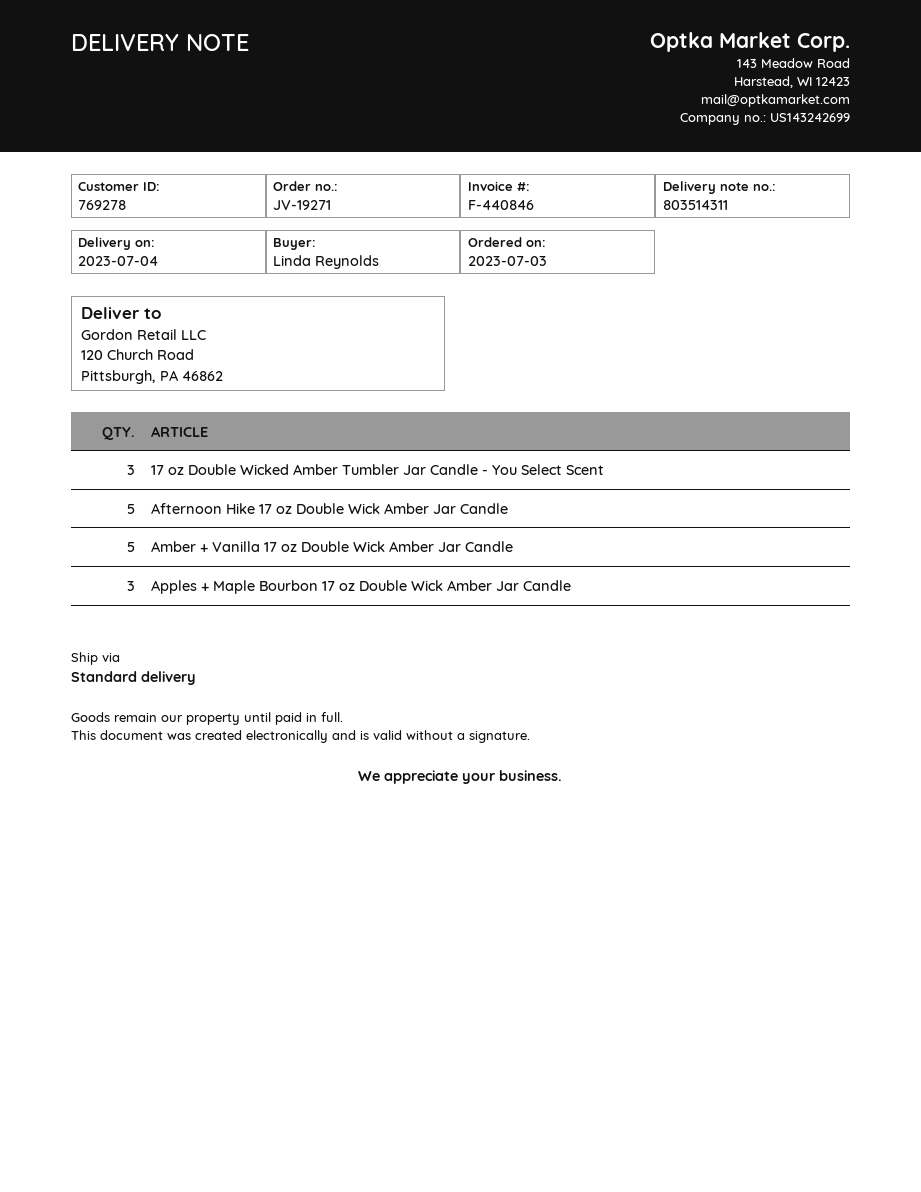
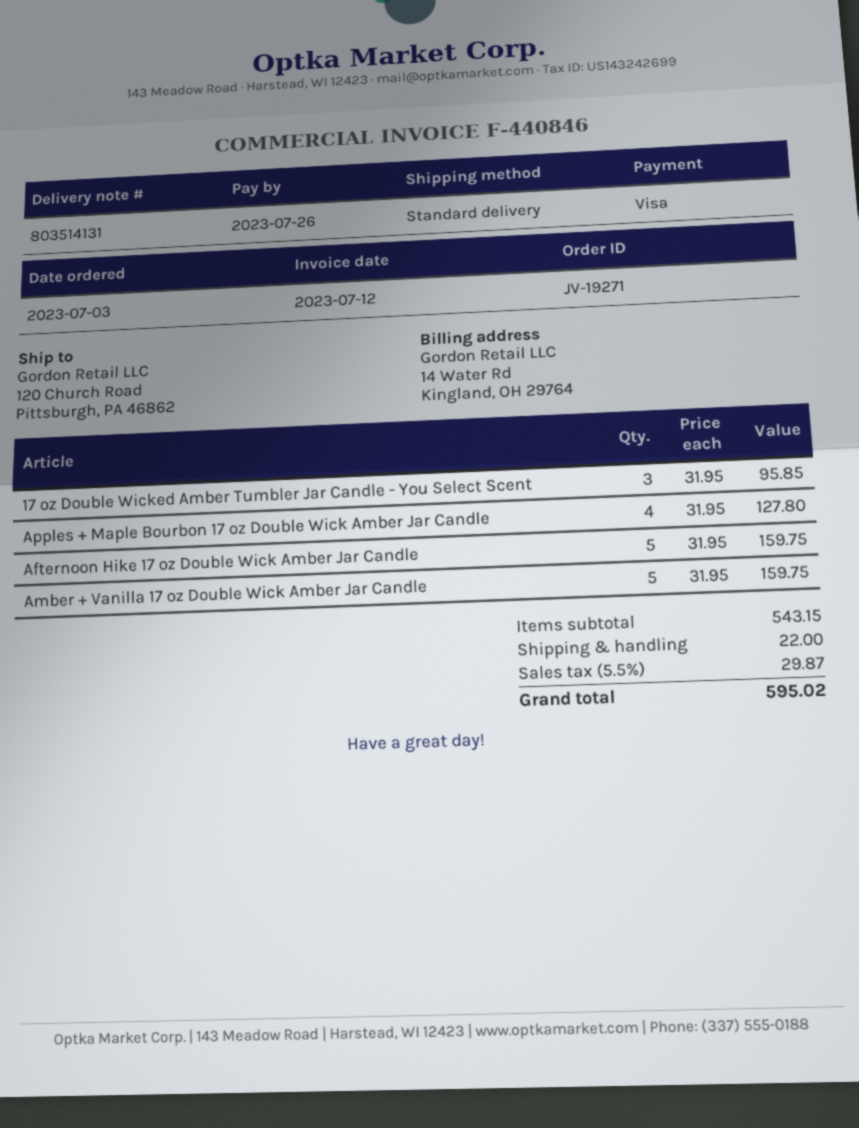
delivery note number: 803514311 -> 803514131
Apples + Maple Bourbon 17 oz Double Wick Amber Jar Candle: 3 -> 4

